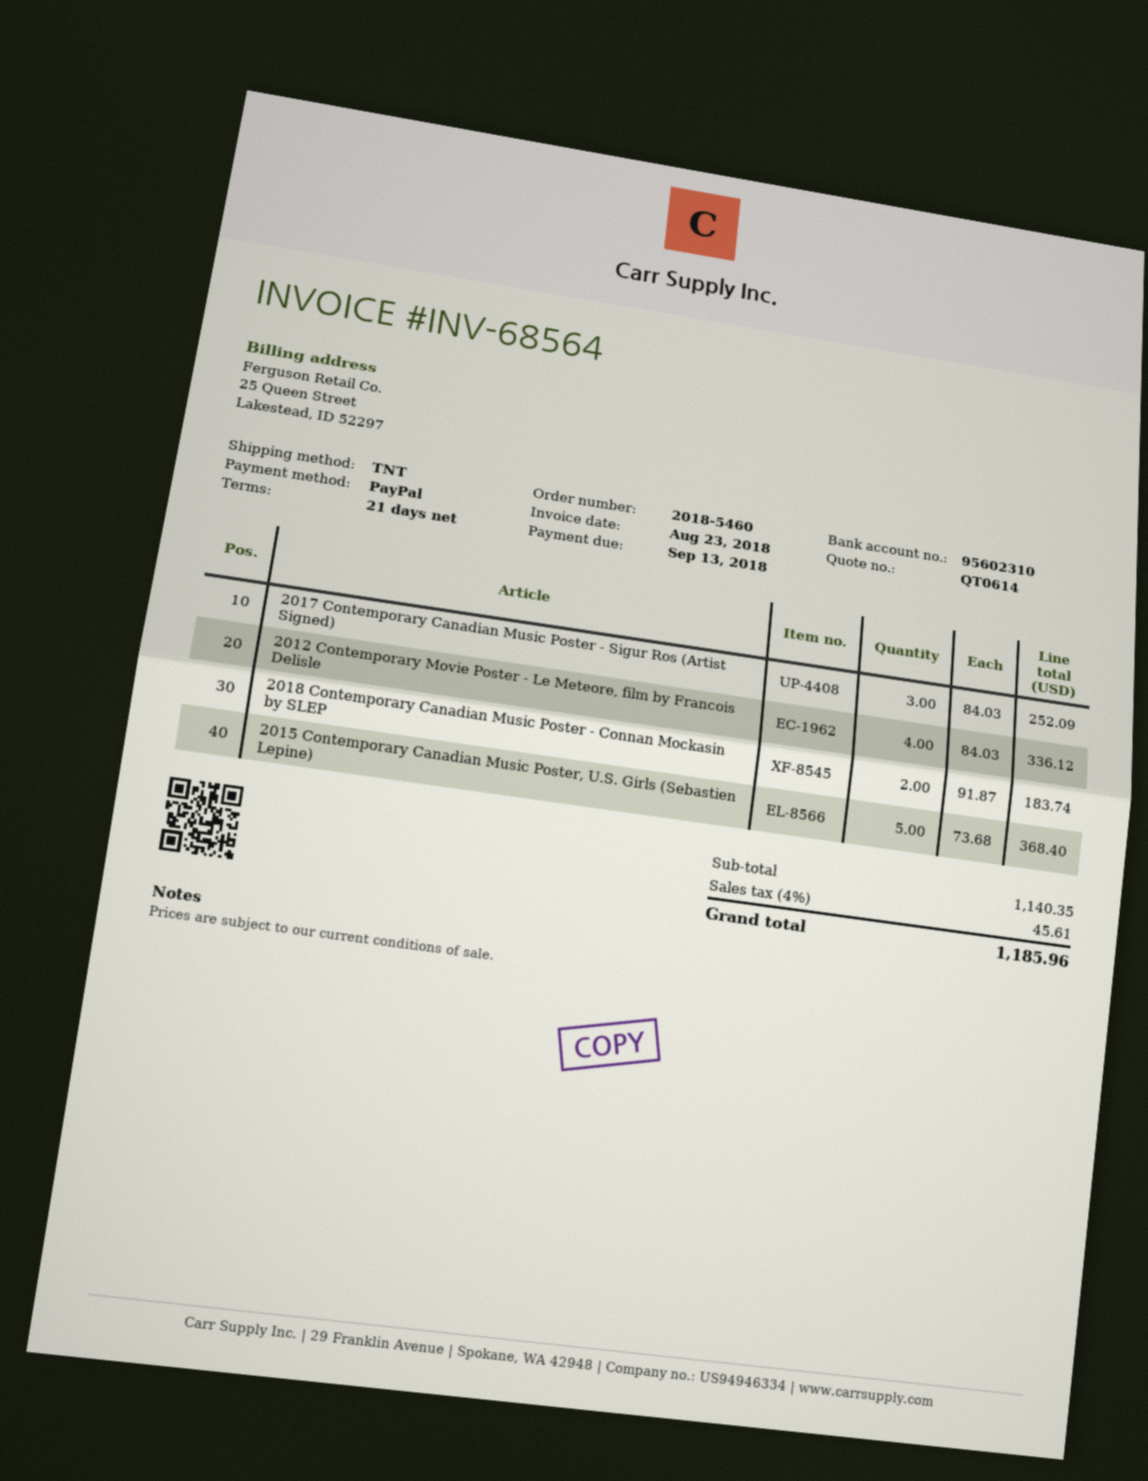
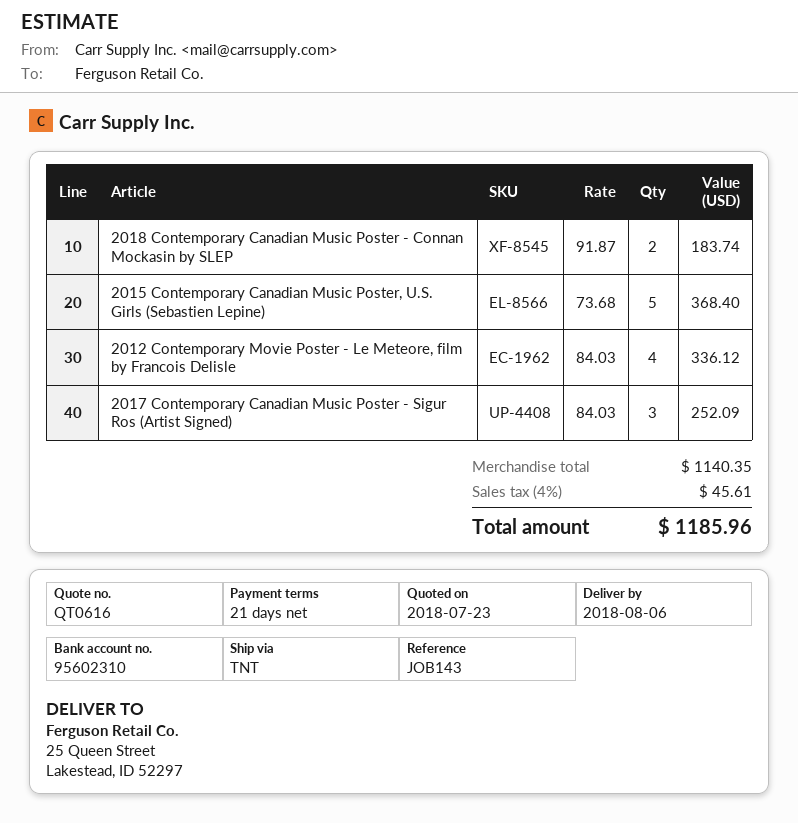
quote number: QT0614 -> QT0616

